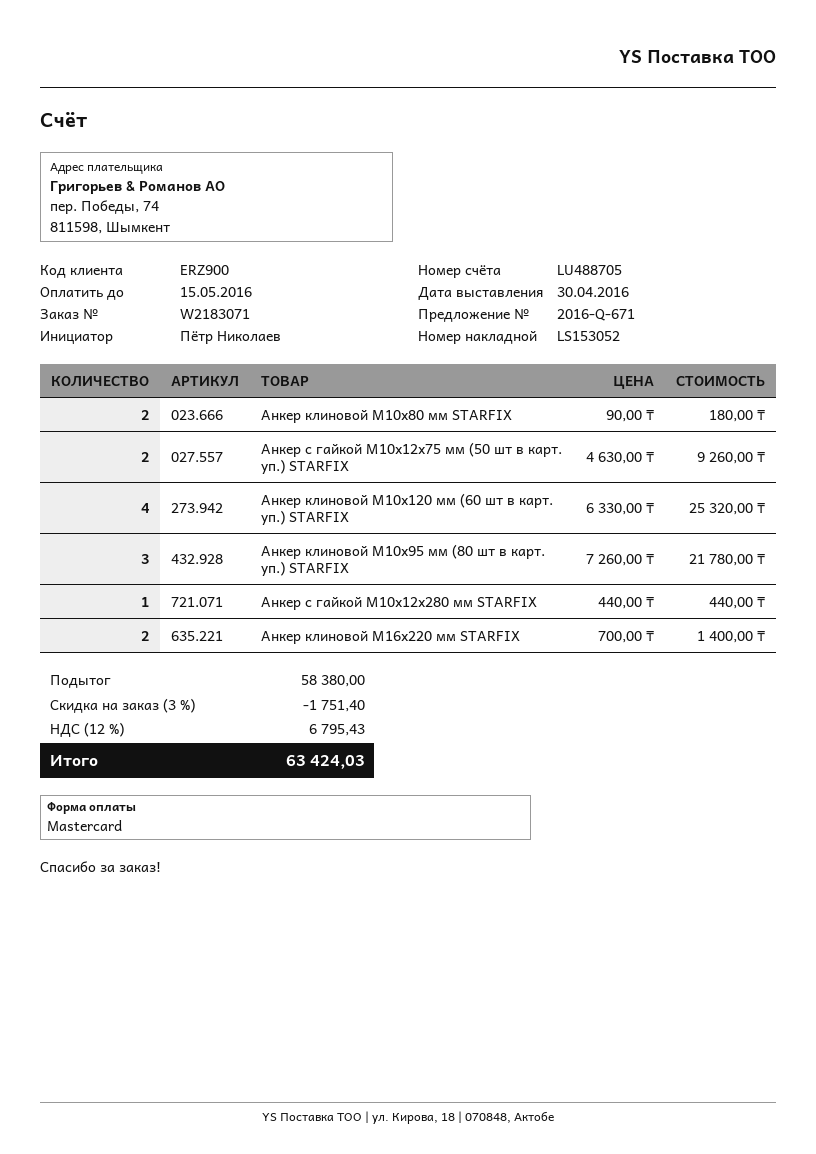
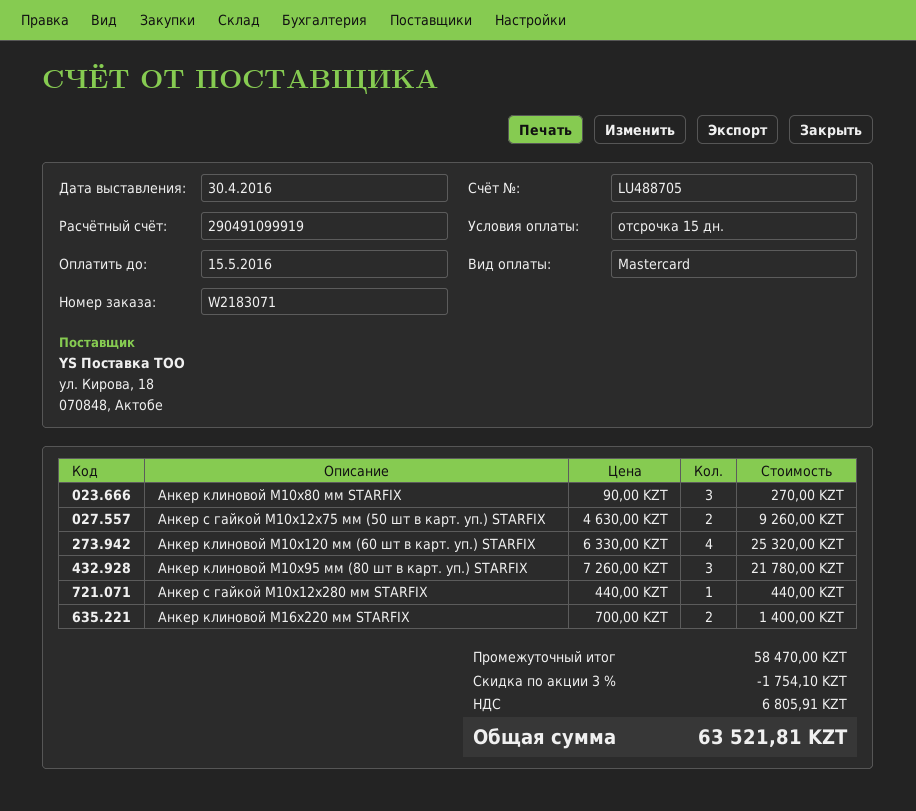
Анкер клиновой М10х80 мм STARFIX: 2 x 90.00 = 180.00 -> 3 x 90.00 = 270.00
subtotal: 58380.00 -> 58470.00
discount: 3% = 1751.40 -> 3% = 1754.10
tax: 6795.43 -> 6805.91
total: 63424.03 -> 63521.81

